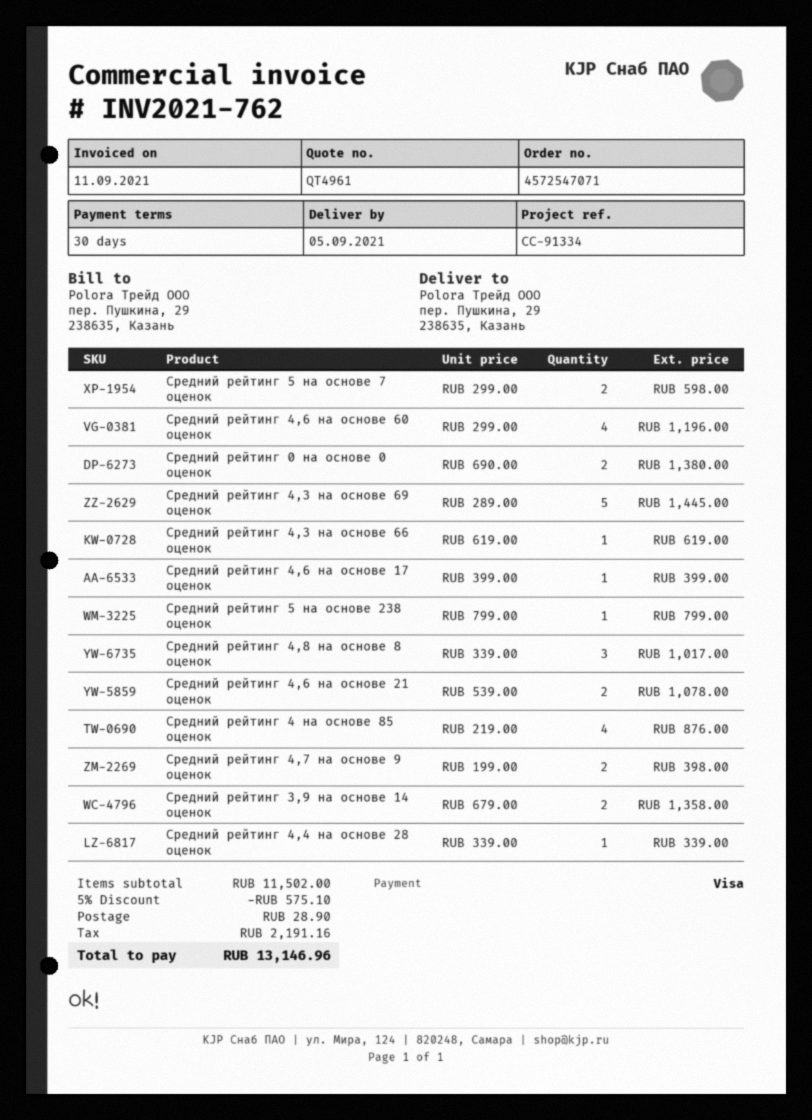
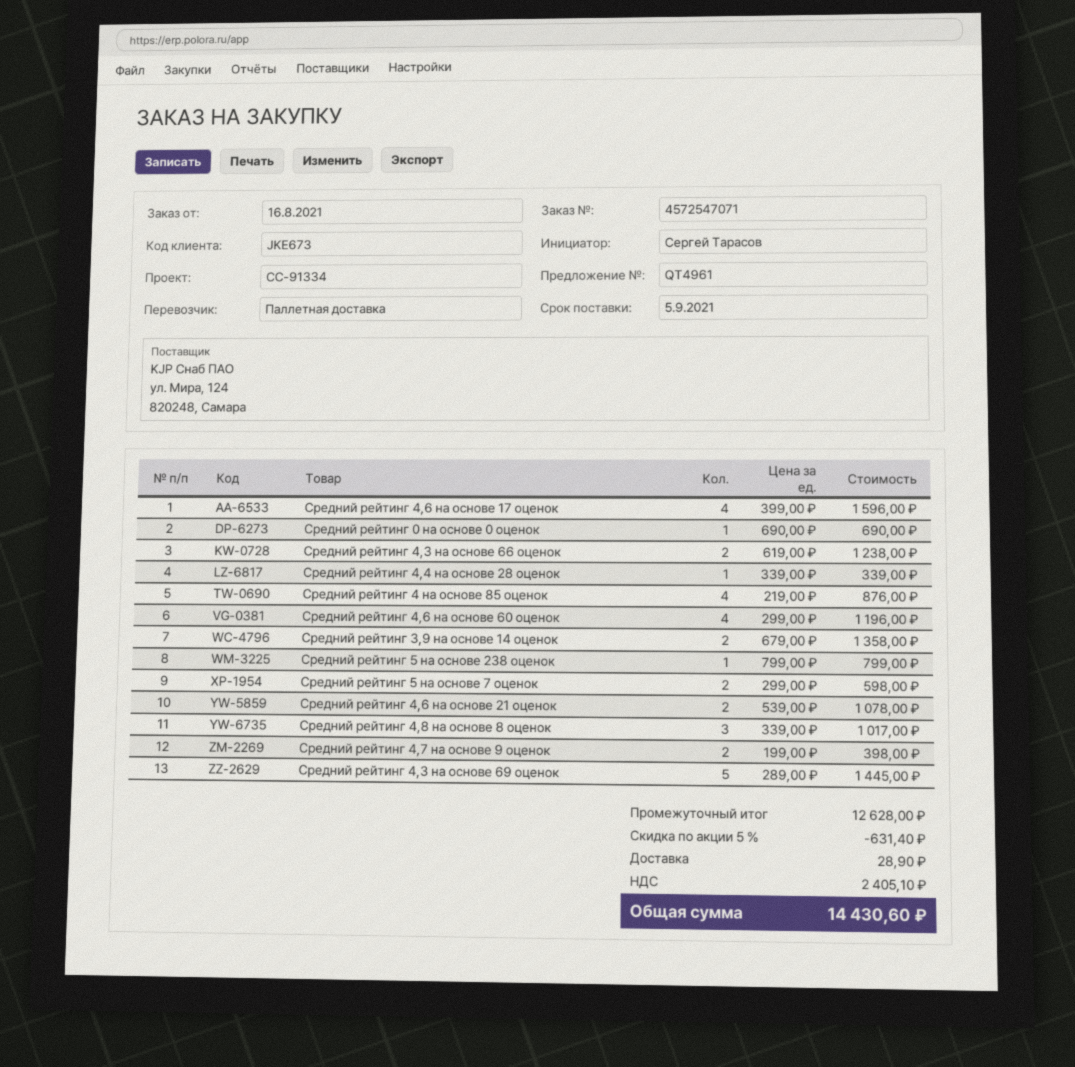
Средний рейтинг 0 на основе 0 оценок: 2 x 690.00 = 1380.00 -> 1 x 690.00 = 690.00
Средний рейтинг 4,3 на основе 66 оценок: 1 x 619.00 = 619.00 -> 2 x 619.00 = 1238.00
Средний рейтинг 4,6 на основе 17 оценок: 1 x 399.00 = 399.00 -> 4 x 399.00 = 1596.00
subtotal: 11502.00 -> 12628.00
discount: 5% = 575.10 -> 5% = 631.40
tax: 2191.16 -> 2405.10
total: 13146.96 -> 14430.60

